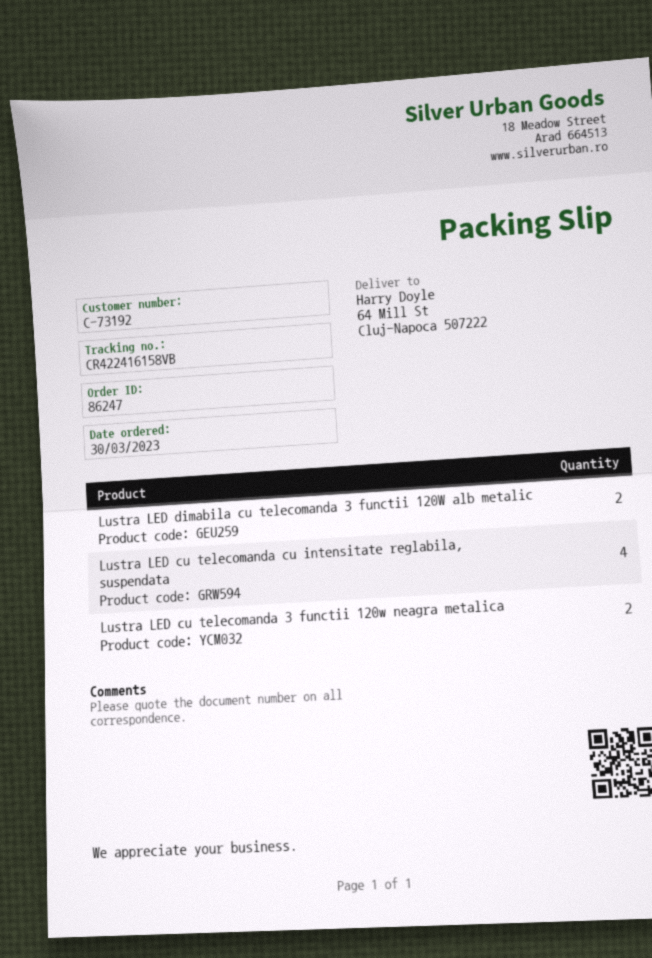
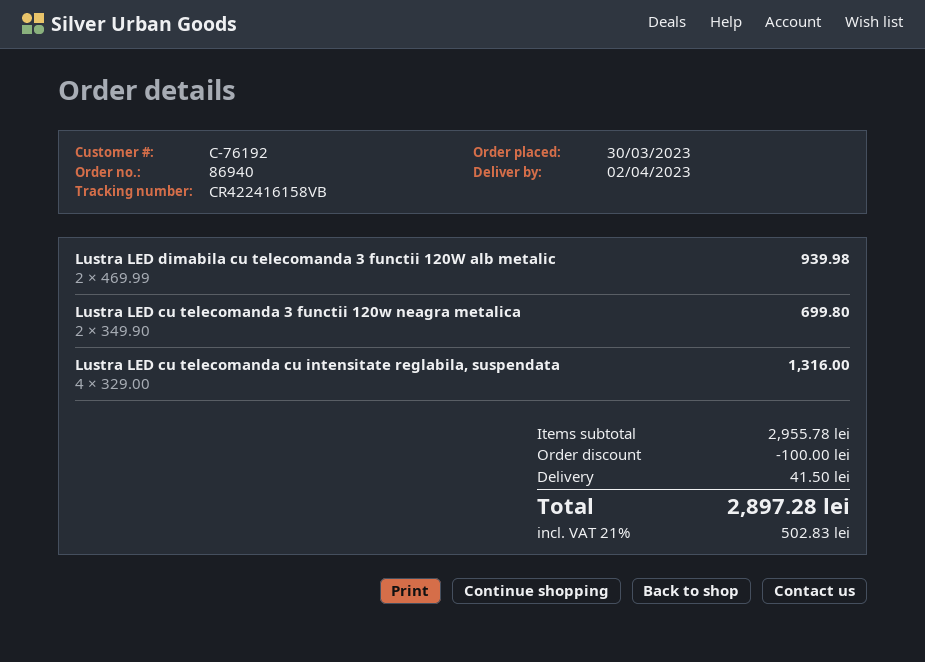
order number: 86247 -> 86940
customer number: C-73192 -> C-76192

